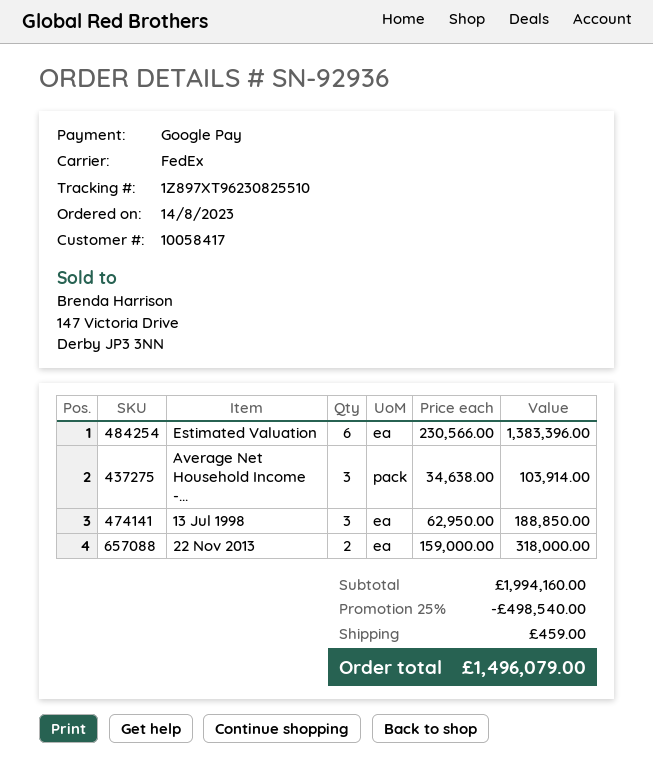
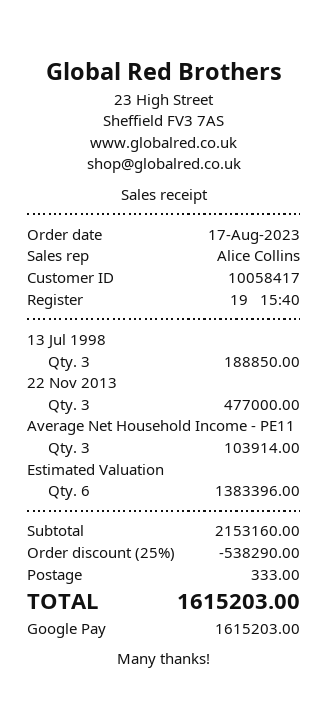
order date: 2023-08-14 -> 2023-08-17
22 Nov 2013: 2 for 318000.00 -> 3 for 477000.00
subtotal: 1994160.00 -> 2153160.00
discount: 25% = 498540.00 -> 25% = 538290.00
shipping: 459.00 -> 333.00
total: 1496079.00 -> 1615203.00

